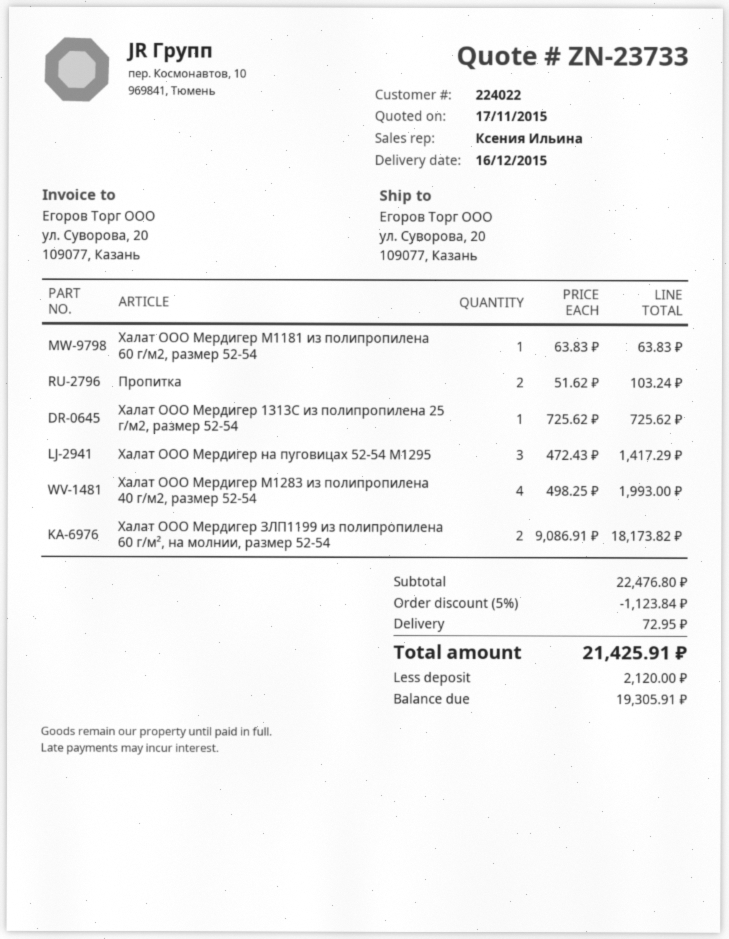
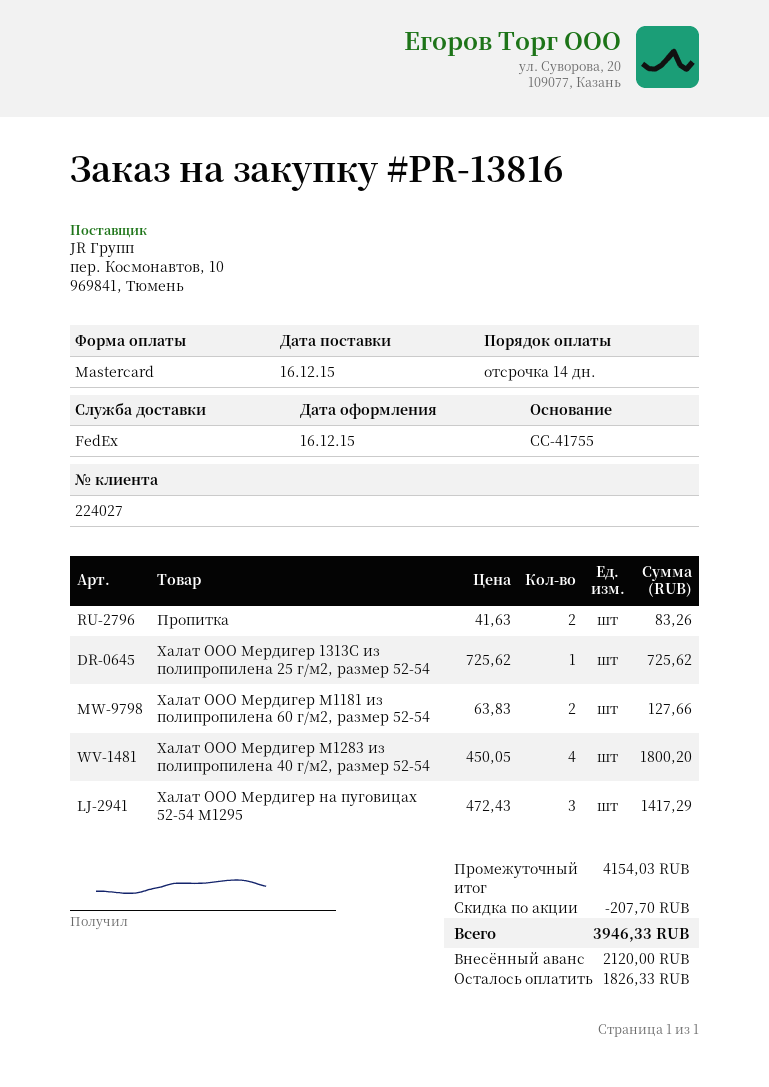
customer number: 224022 -> 224027
Халат ООО Мердигер М1181 из полипропилена 60 г/м2, размер 52-54: 1 x 63.83 = 63.83 -> 2 x 63.83 = 127.66
Пропитка: 2 x 51.62 = 103.24 -> 2 x 41.63 = 83.26
Халат ООО Мердигер М1283 из полипропилена 40 г/м2, размер 52-54: 4 x 498.25 = 1993.00 -> 4 x 450.05 = 1800.20
Халат ООО Мердигер ЗЛП1199 из полипропилена 60 г/м², на молнии, размер 52-54: 2 x 9086.91 = 18173.82 -> none
subtotal: 22476.80 -> 4154.03
discount: 1123.84 -> 207.70
shipping: 72.95 -> none
total: 21425.91 -> 3946.33
balance: 19305.91 -> 1826.33

